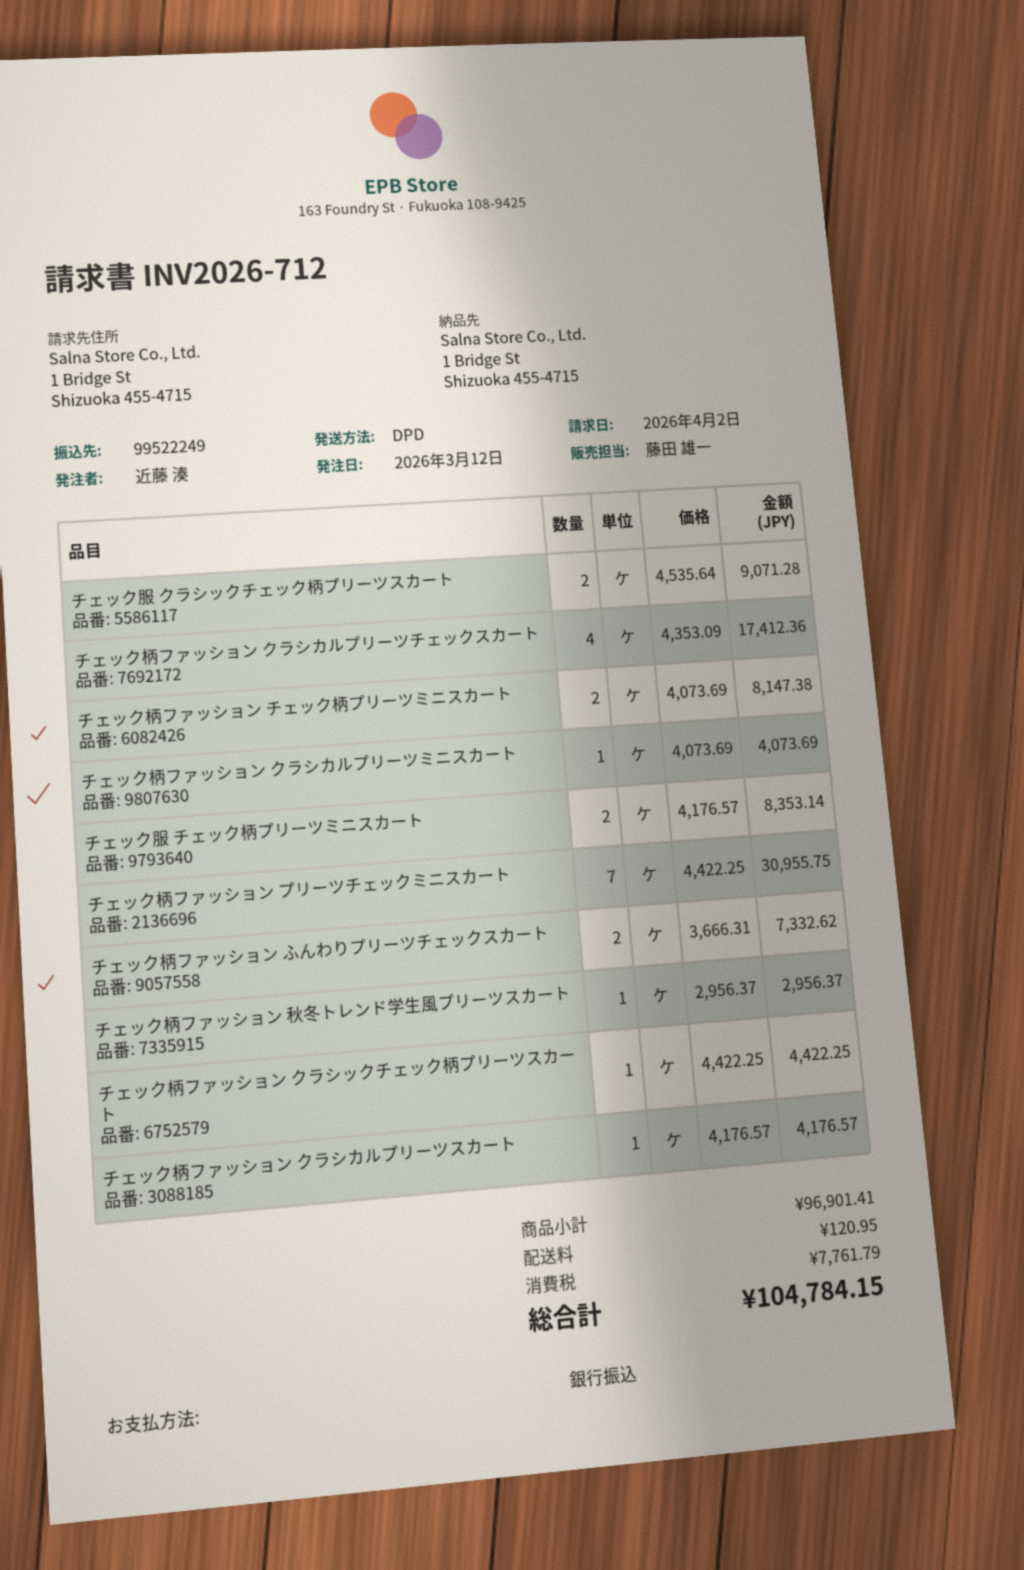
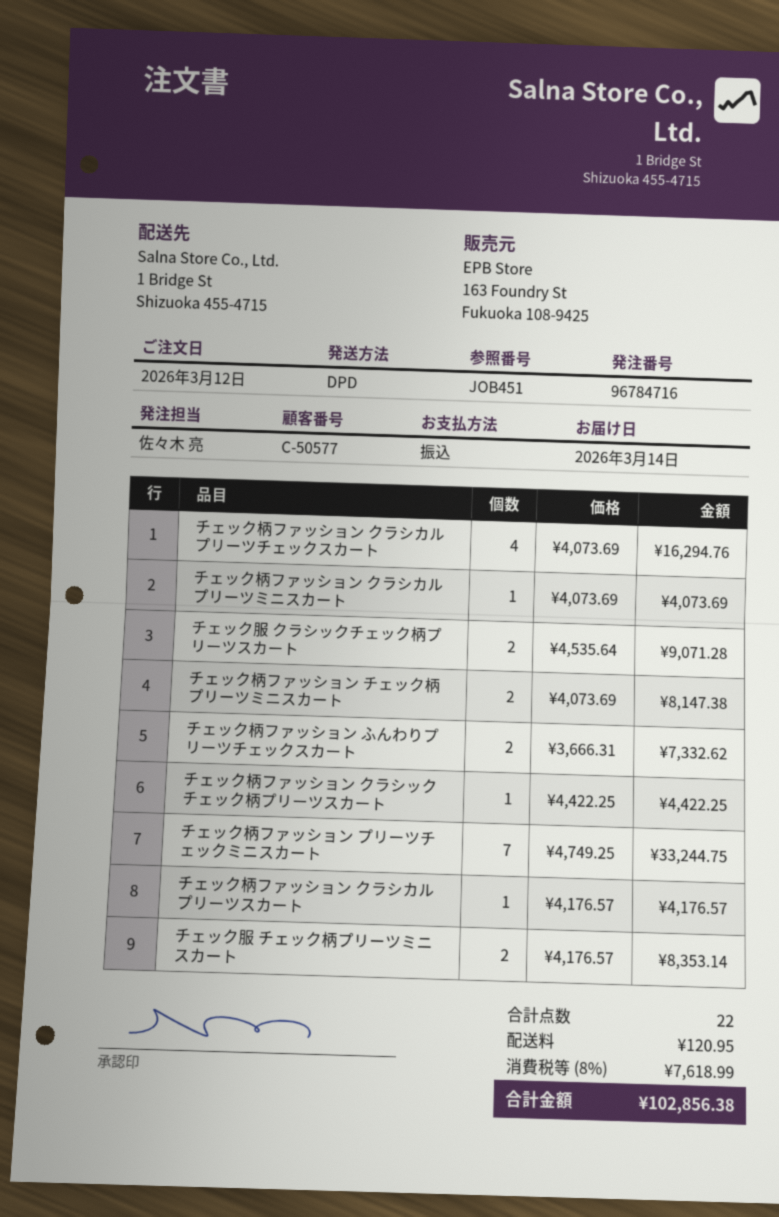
ordered by: 近藤 湊 -> 佐々木 亮
チェック柄ファッション クラシカルプリーツチェックスカート: 4 x 4353.09 = 17412.36 -> 4 x 4073.69 = 16294.76
チェック柄ファッション プリーツチェックミニスカート: 7 x 4422.25 = 30955.75 -> 7 x 4749.25 = 33244.75
チェック柄ファッション 秋冬トレンド学生風プリーツスカート: 1 x 2956.37 = 2956.37 -> none
tax: 7761.79 -> 7618.99
total: 104784.15 -> 102856.38

